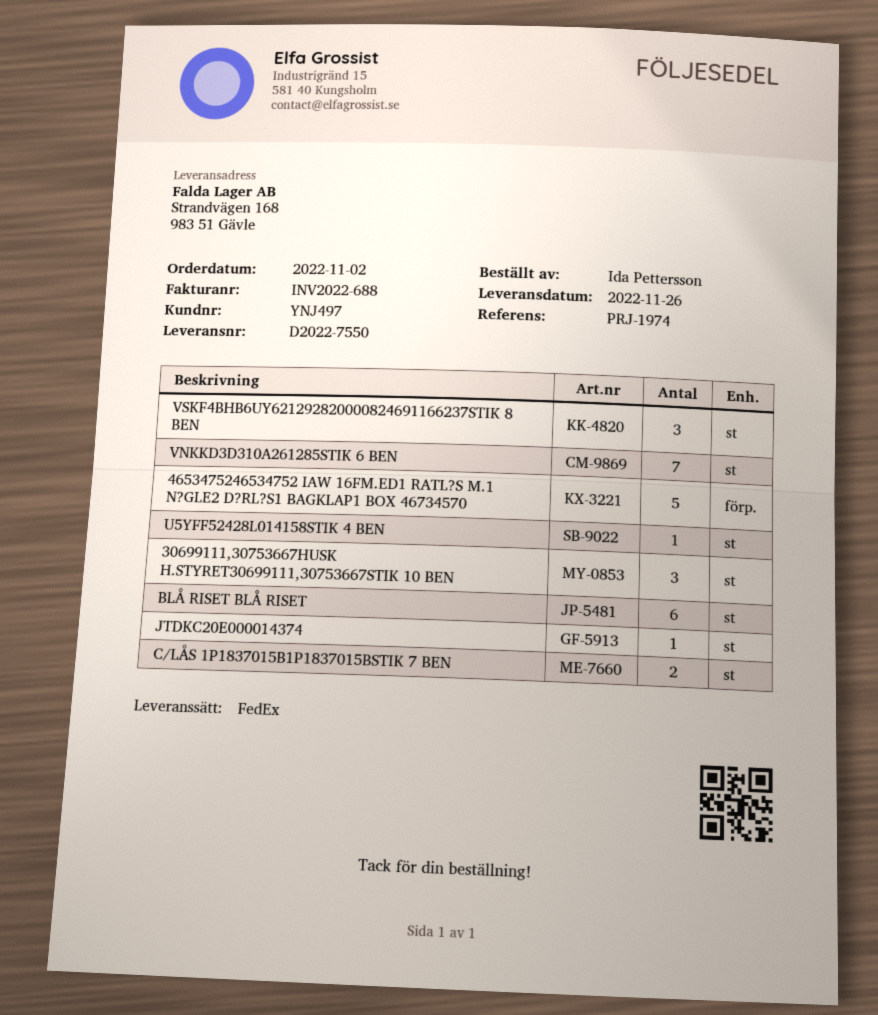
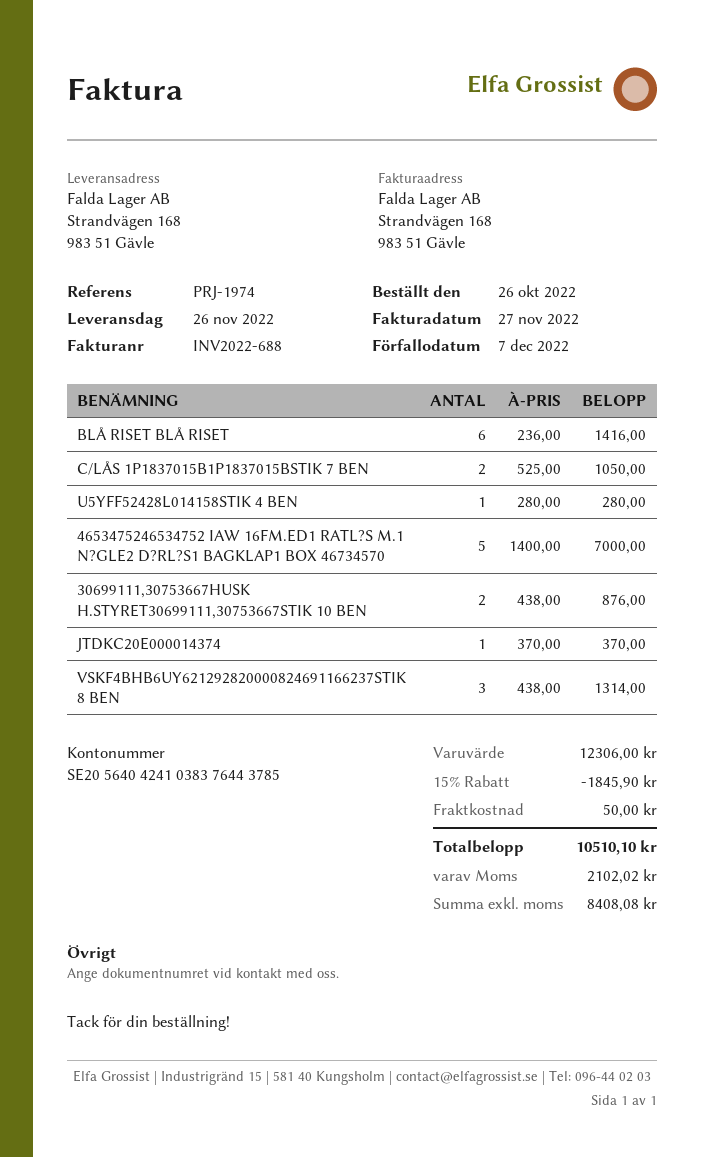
order date: 2022-11-02 -> 2022-10-26
VNKKD3D310A261285STIK 6 BEN: 7 -> none
30699111,30753667HUSK H.STYRET30699111,30753667STIK 10 BEN: 3 -> 2

